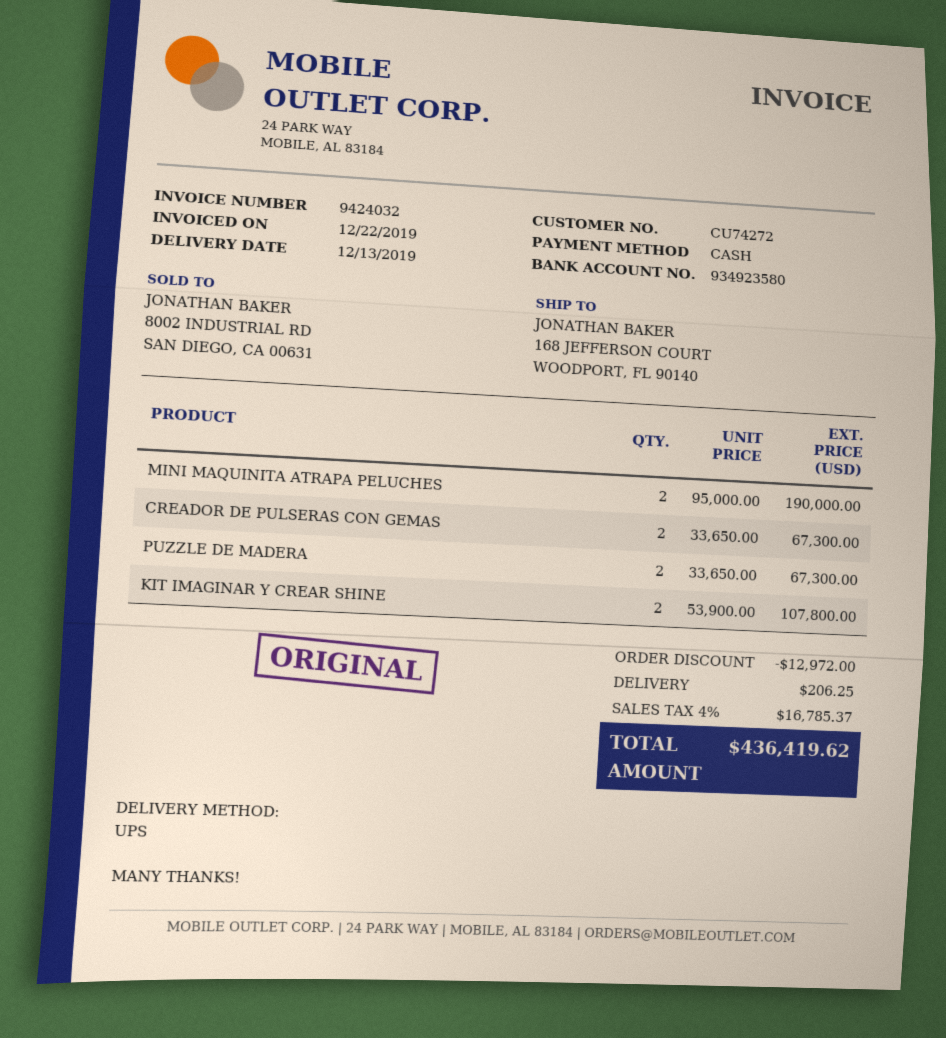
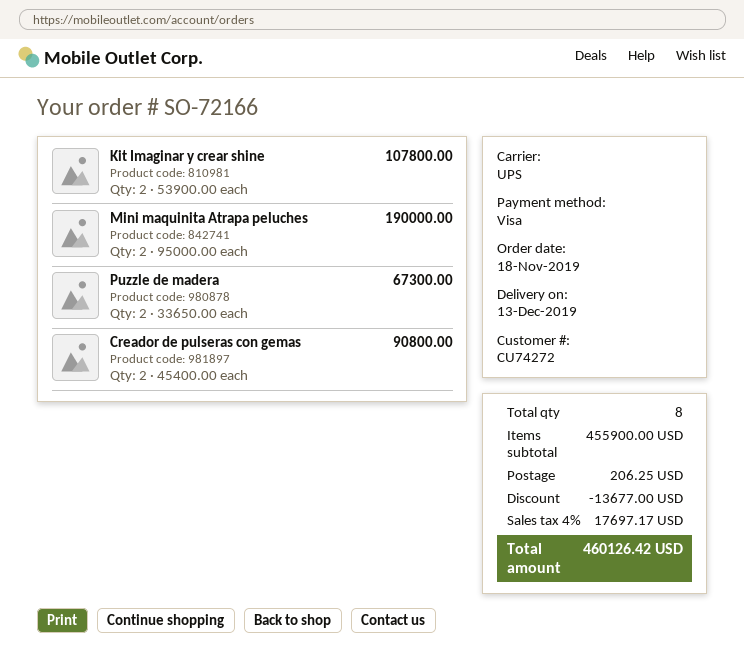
payment method: cash -> Visa
CREADOR DE PULSERAS CON GEMAS: 2 x 33650.00 = 67300.00 -> 2 x 45400.00 = 90800.00
discount: 12972.00 -> 13677.00
tax: 4% = 16785.37 -> 4% = 17697.17
total: 436419.62 -> 460126.42

